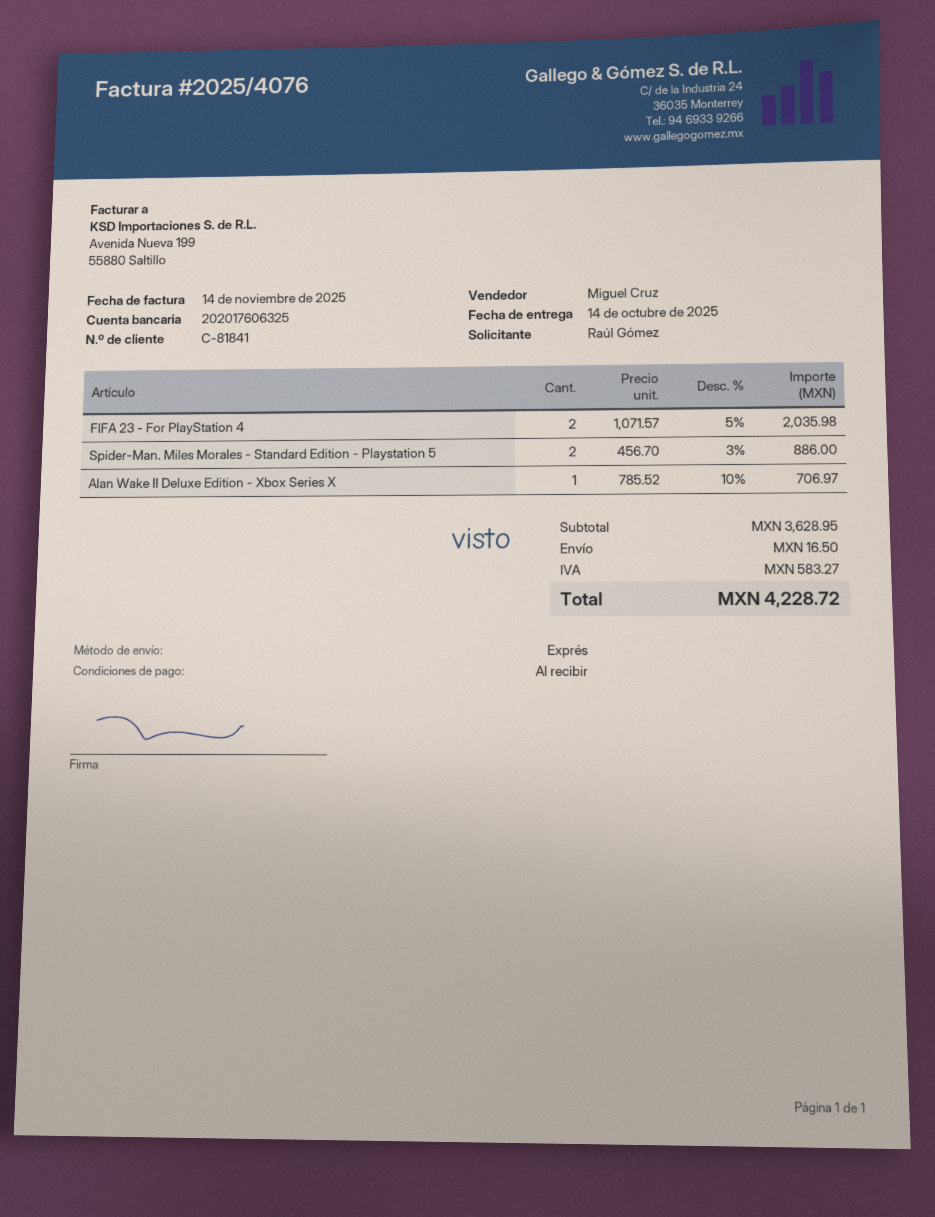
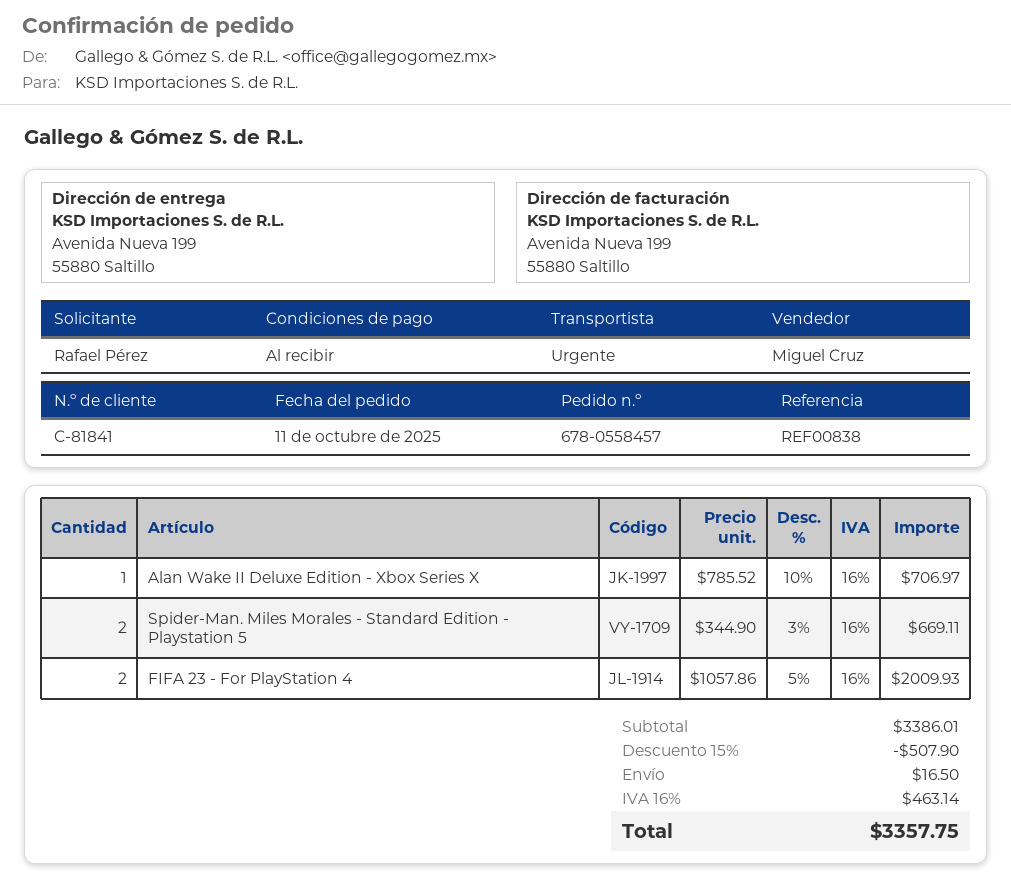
ordered by: Raúl Gómez -> Rafael Pérez
FIFA 23 - For PlayStation 4: 2 x 1071.57 - 5% = 2035.98 -> 2 x 1057.86 - 5% = 2009.93
Spider-Man. Miles Morales - Standard Edition - Playstation 5: 2 x 456.70 - 3% = 886.00 -> 2 x 344.90 - 3% = 669.11
subtotal: 3628.95 -> 3386.01
discount: none -> 15% = 507.90
tax: 583.27 -> 463.14
total: 4228.72 -> 3357.75

